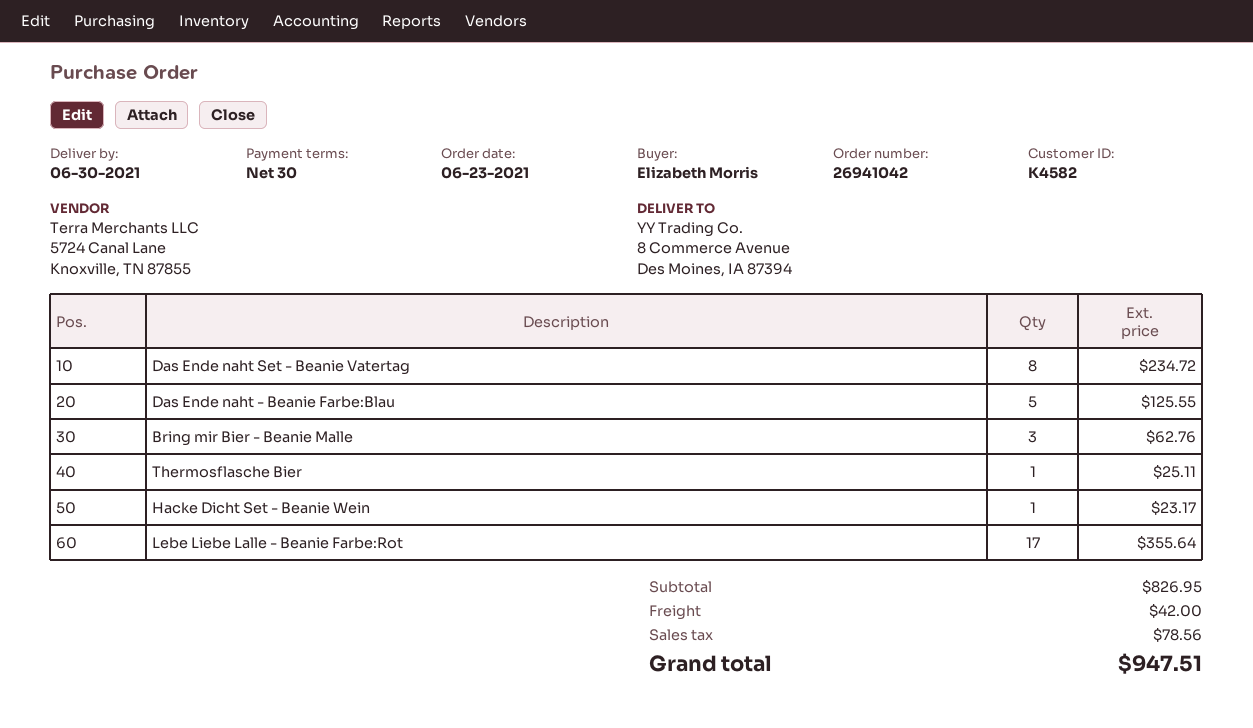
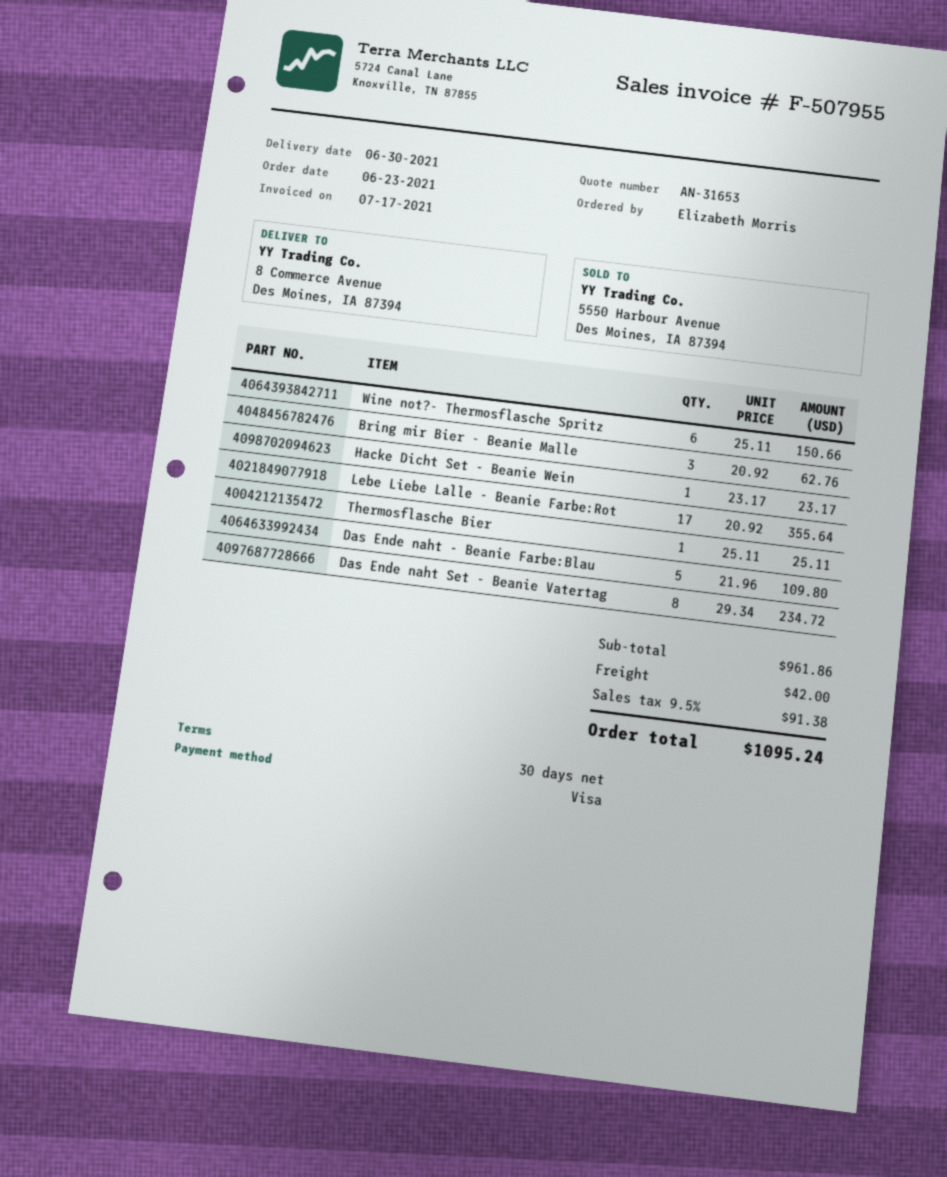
Das Ende naht - Beanie Farbe:Blau: 5 for 125.55 -> 5 for 109.80
Wine not?- Thermosflasche Spritz: none -> 6 for 150.66
subtotal: 826.95 -> 961.86
tax: 78.56 -> 91.38
total: 947.51 -> 1095.24

